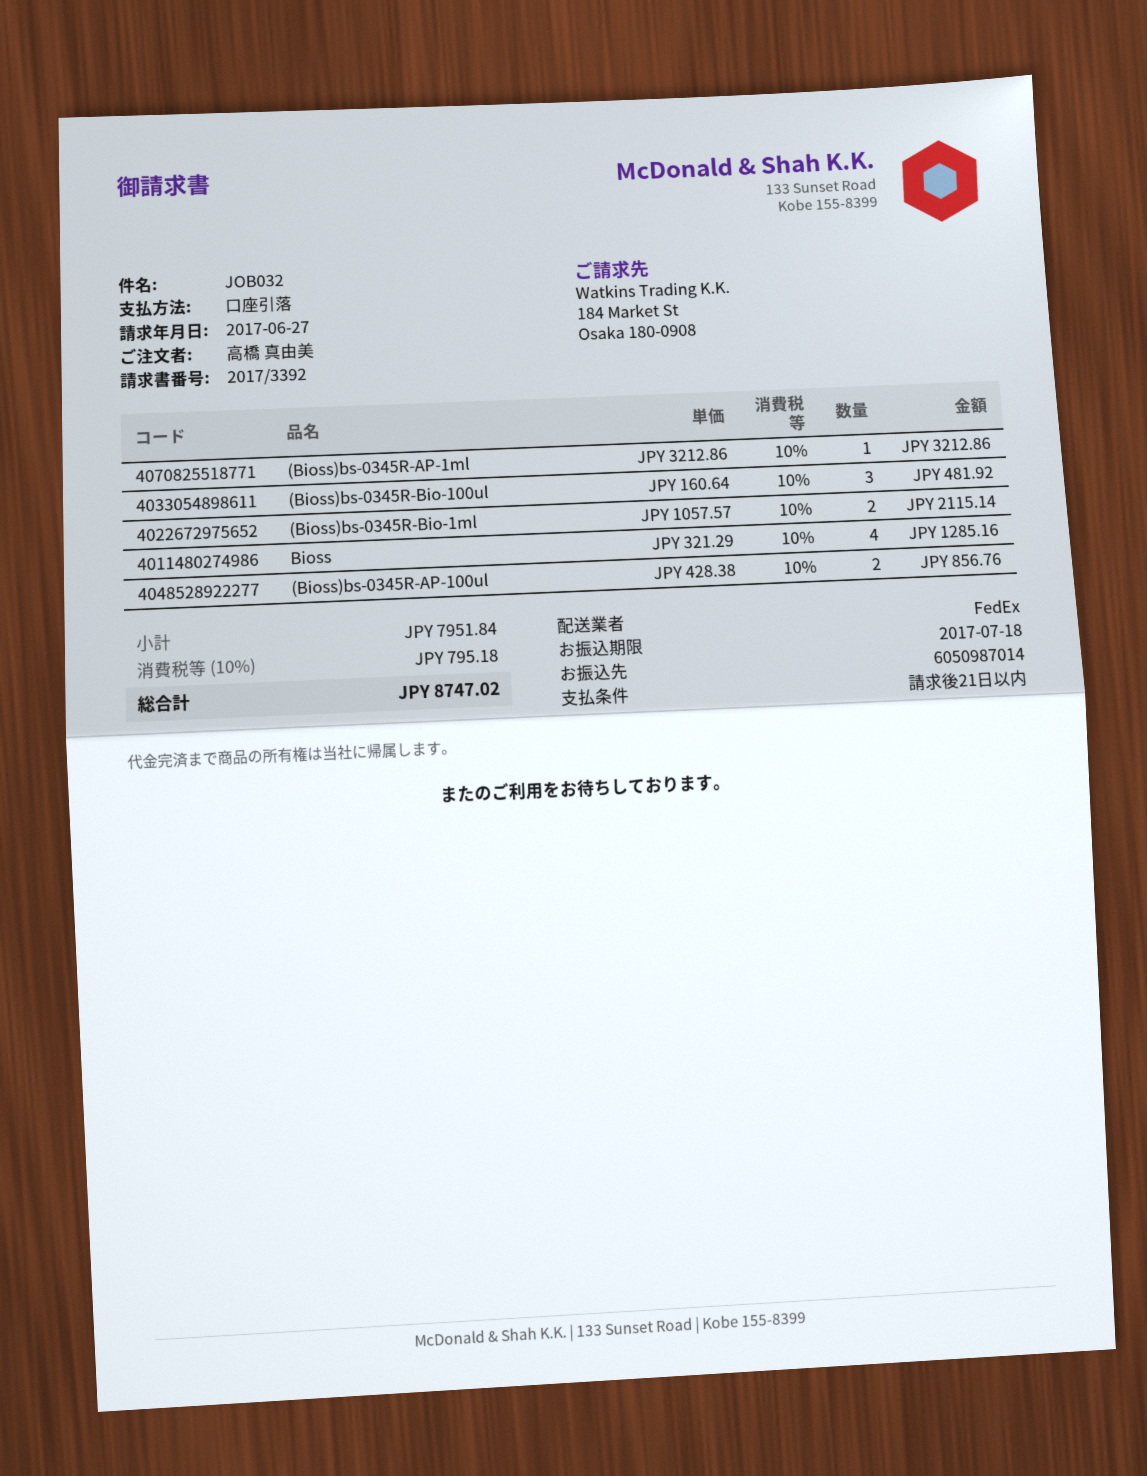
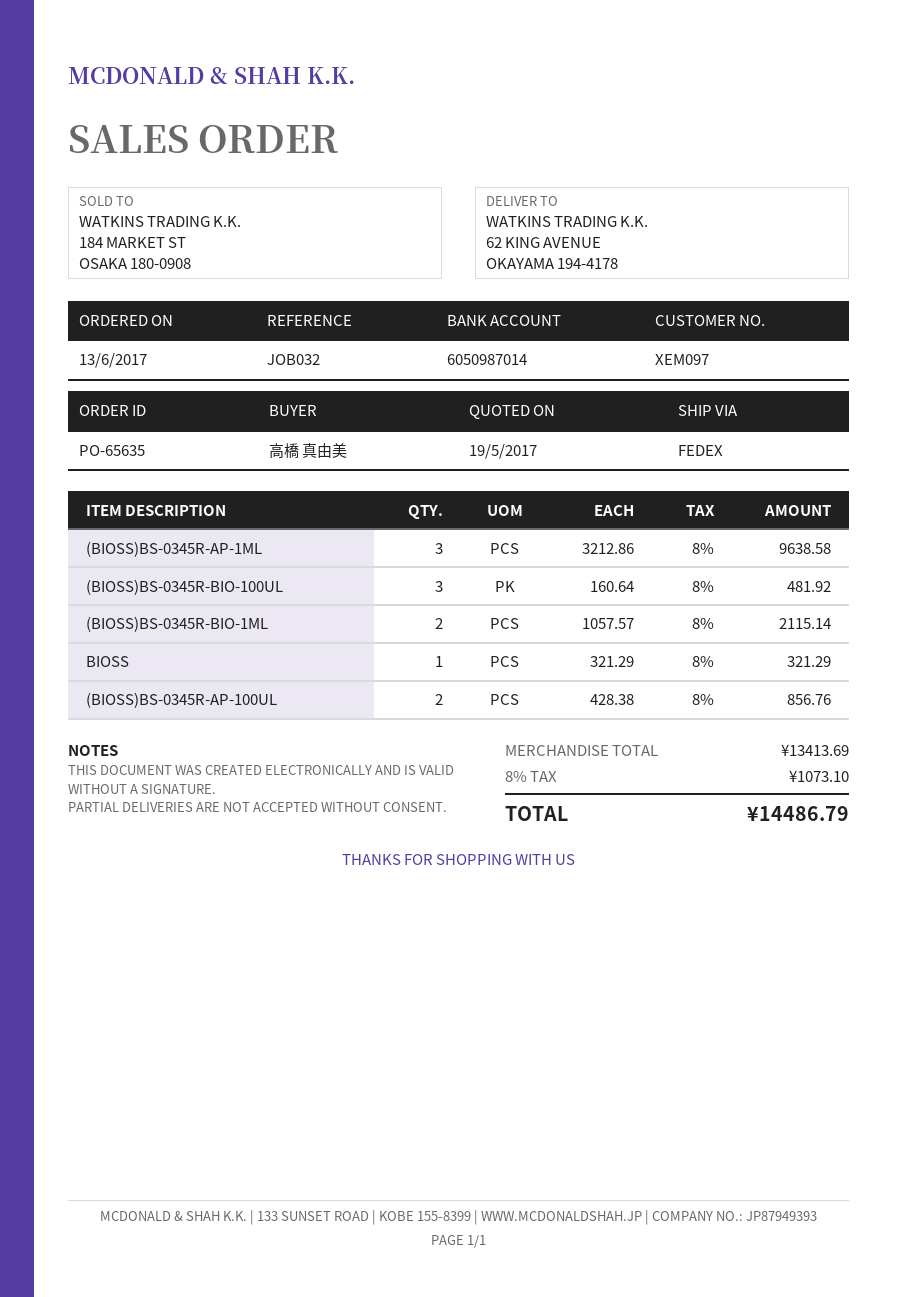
(Bioss)bs-0345R-AP-1ml: 1 x 3212.86 = 3212.86 -> 3 x 3212.86 = 9638.58
Bioss: 4 x 321.29 = 1285.16 -> 1 x 321.29 = 321.29
subtotal: 7951.84 -> 13413.69
tax: 10% = 795.18 -> 8% = 1073.10
total: 8747.02 -> 14486.79

